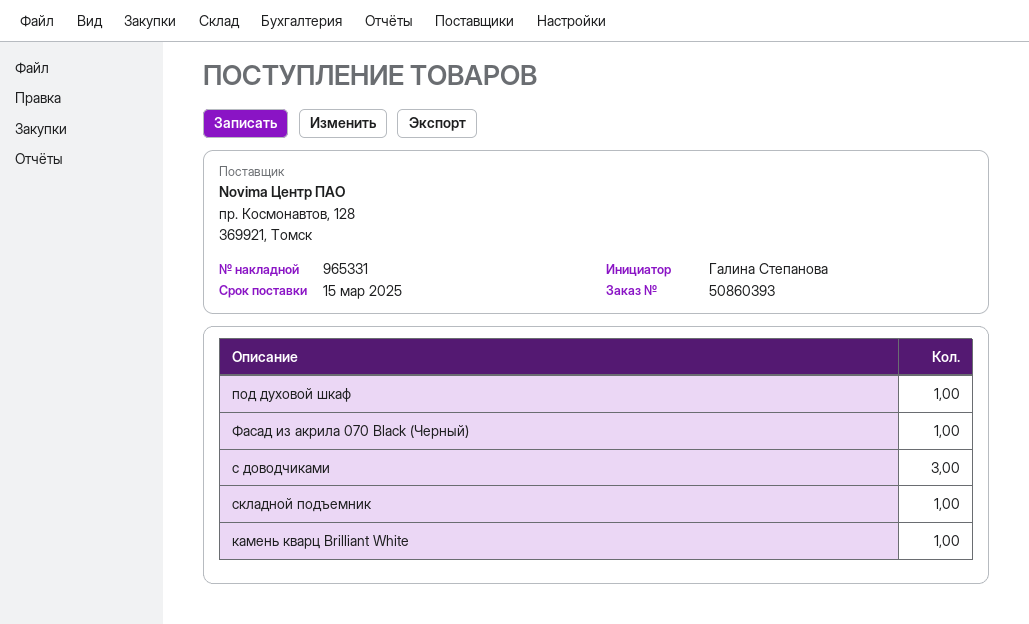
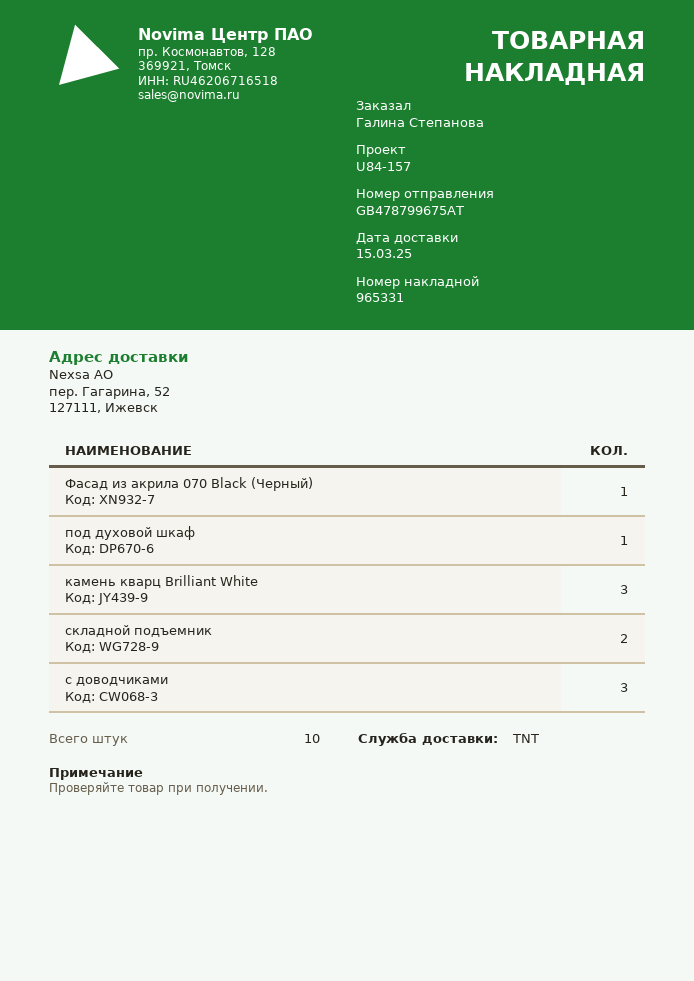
складной подъемник: 1 -> 2
камень кварц Brilliant White: 1 -> 3

